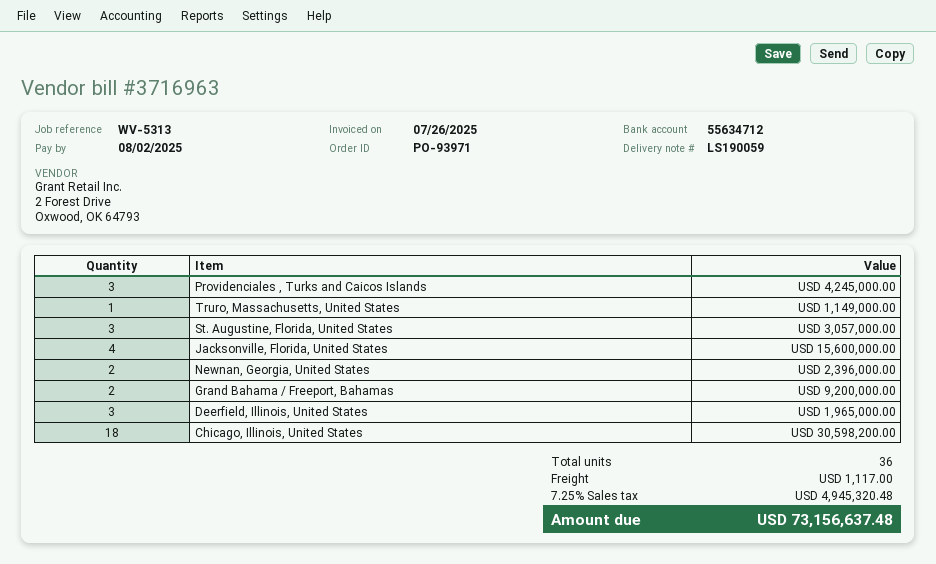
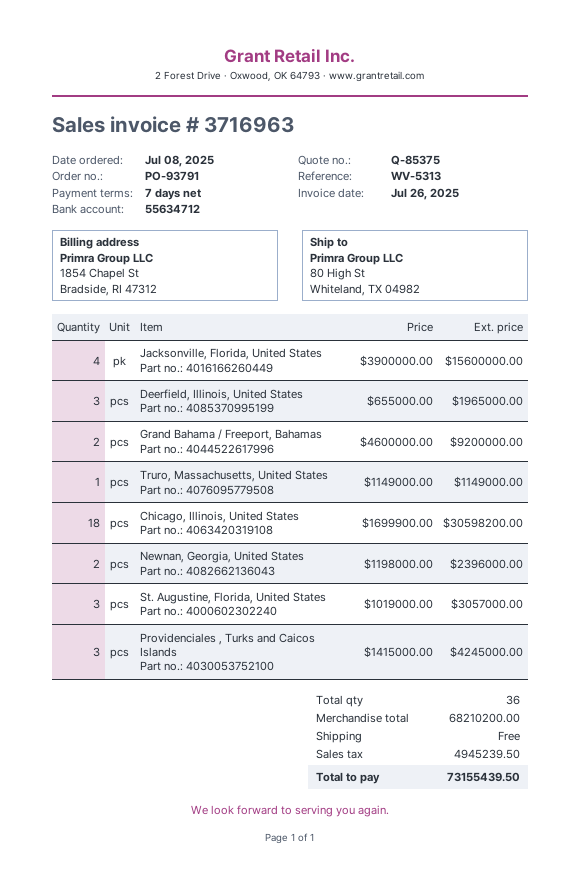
order number: PO-93971 -> PO-93791
shipping: 1117.00 -> 0.00
tax: 4945320.48 -> 4945239.50
total: 73156637.48 -> 73155439.50

